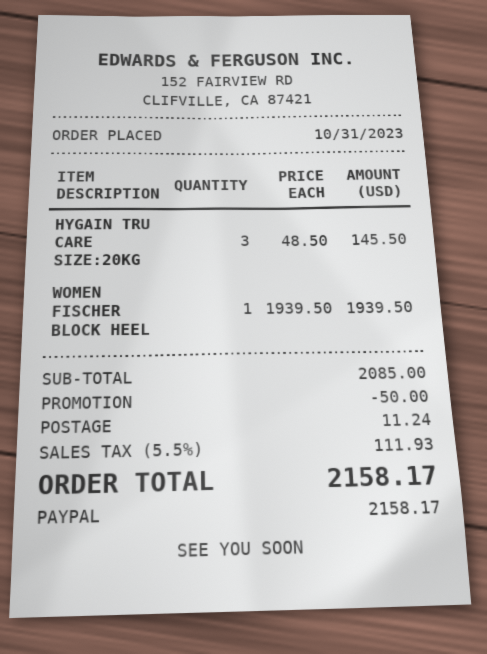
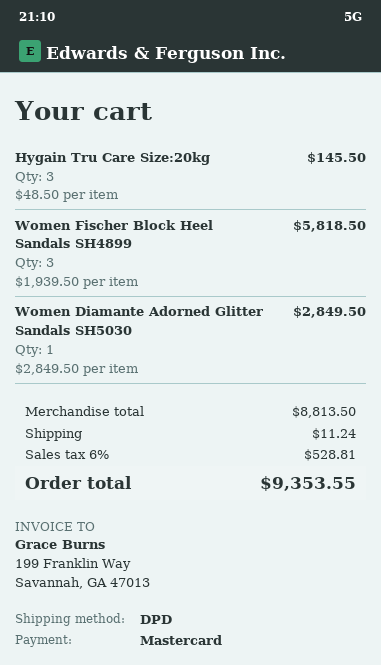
payment method: PayPal -> Mastercard
WOMEN FISCHER BLOCK HEEL: 1 x 1939.50 = 1939.50 -> 3 x 1939.50 = 5818.50
Women Diamante Adorned Glitter Sandals SH5030: none -> 1 x 2849.50 = 2849.50
subtotal: 2085.00 -> 8813.50
discount: 50.00 -> none
tax: 5.5% = 111.93 -> 6% = 528.81
total: 2158.17 -> 9353.55

